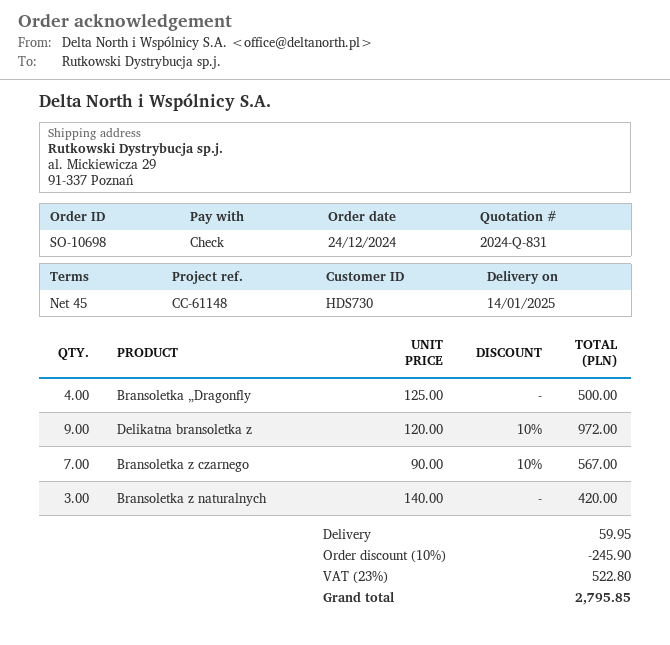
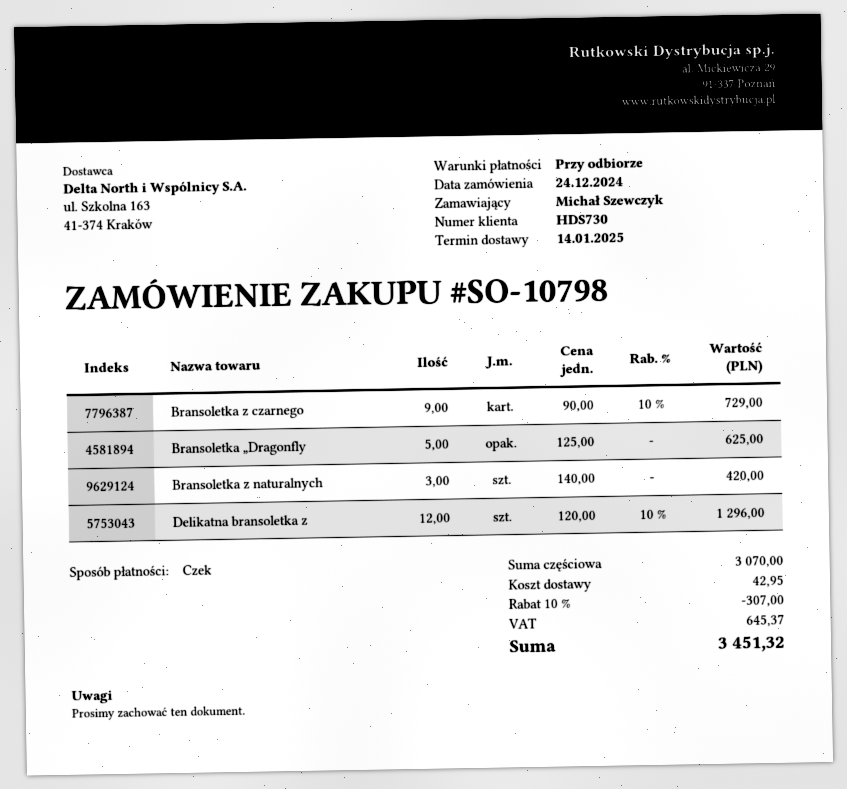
order number: SO-10698 -> SO-10798
payment terms: 45 days -> on receipt
Bransoletka „Dragonfly: 4 x 125.00 = 500.00 -> 5 x 125.00 = 625.00
Delikatna bransoletka z: 9 x 120.00 - 10% = 972.00 -> 12 x 120.00 - 10% = 1296.00
Bransoletka z czarnego: 7 x 90.00 - 10% = 567.00 -> 9 x 90.00 - 10% = 729.00
discount: 10% = 245.90 -> 10% = 307.00
shipping: 59.95 -> 42.95
tax: 522.80 -> 645.37
total: 2795.85 -> 3451.32

